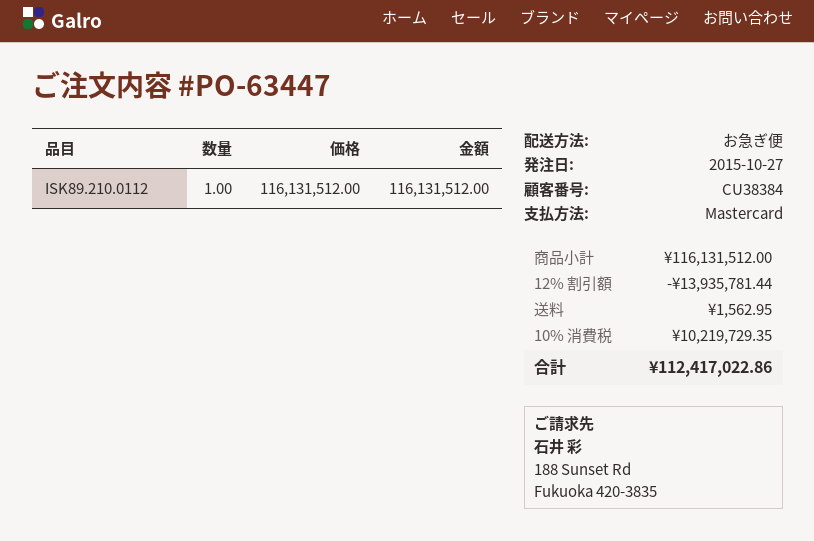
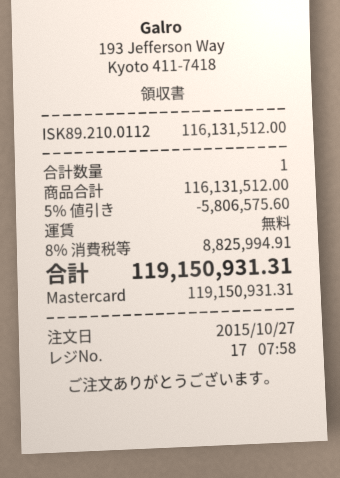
discount: 12% = 13935781.44 -> 5% = 5806575.60
shipping: 1562.95 -> 0.00
tax: 10% = 10219729.35 -> 8% = 8825994.91
total: 112417022.86 -> 119150931.31

